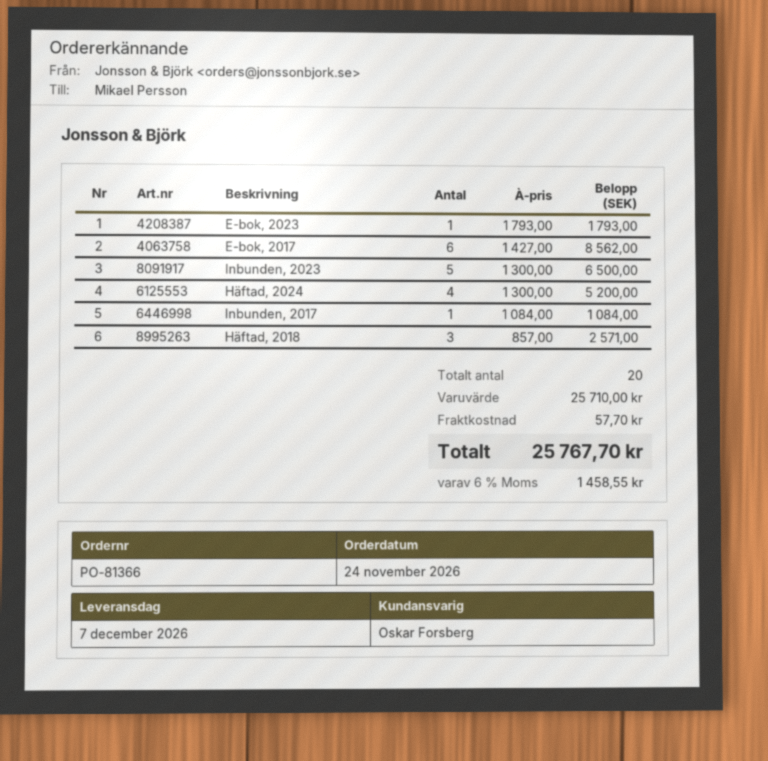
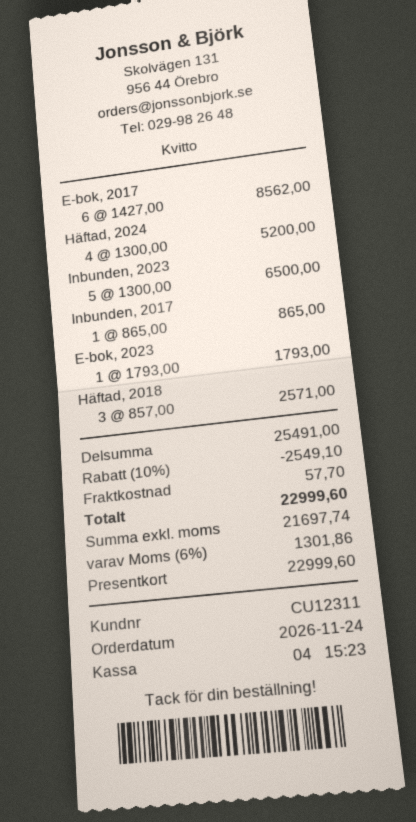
Inbunden, 2017: 1 x 1084.00 = 1084.00 -> 1 x 865.00 = 865.00
subtotal: 25710.00 -> 25491.00
discount: none -> 10% = 2549.10
tax: 6% = 1458.55 -> 6% = 1301.86
total: 25767.70 -> 22999.60

